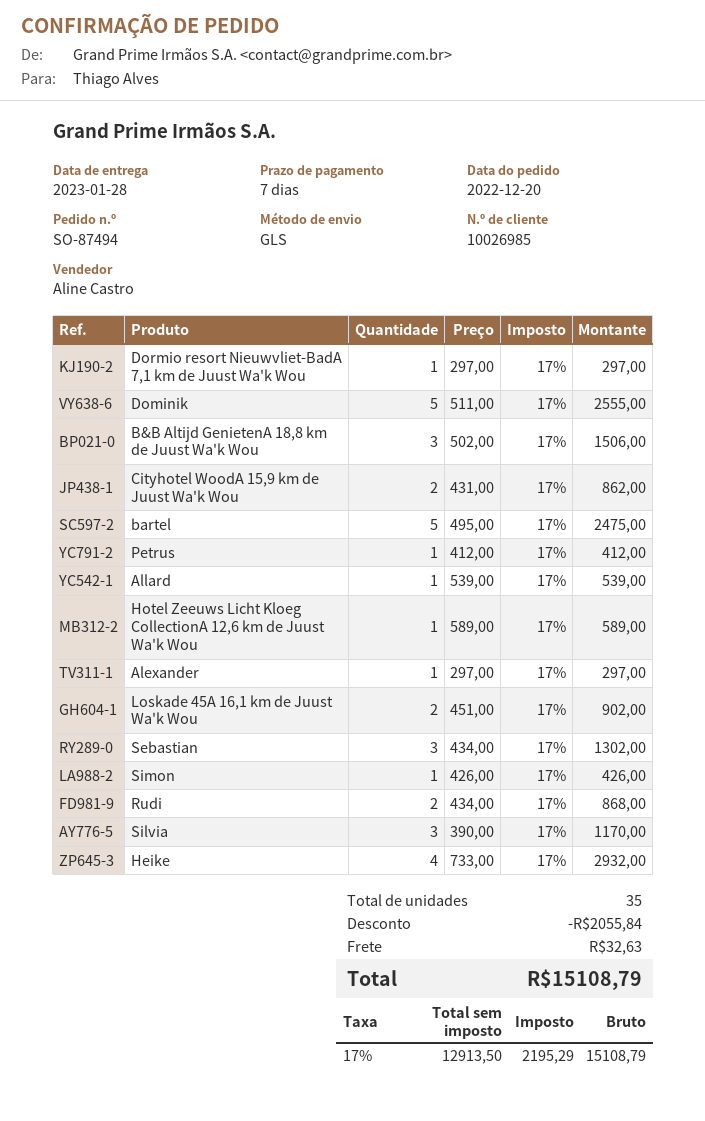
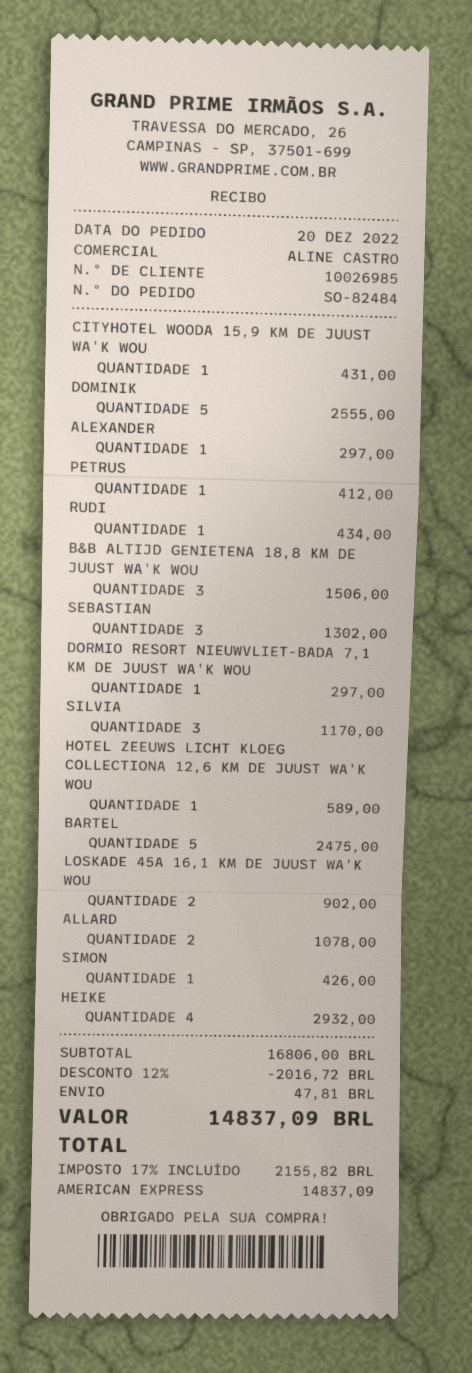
order number: SO-87494 -> SO-82484
Cityhotel WoodA 15,9 km de Juust Wa'k Wou: 2 for 862.00 -> 1 for 431.00
Allard: 1 for 539.00 -> 2 for 1078.00
Rudi: 2 for 868.00 -> 1 for 434.00
discount: 2055.84 -> 2016.72
shipping: 32.63 -> 47.81
tax: 17% = 2195.29 -> 17% = 2155.82
total: 15108.79 -> 14837.09

